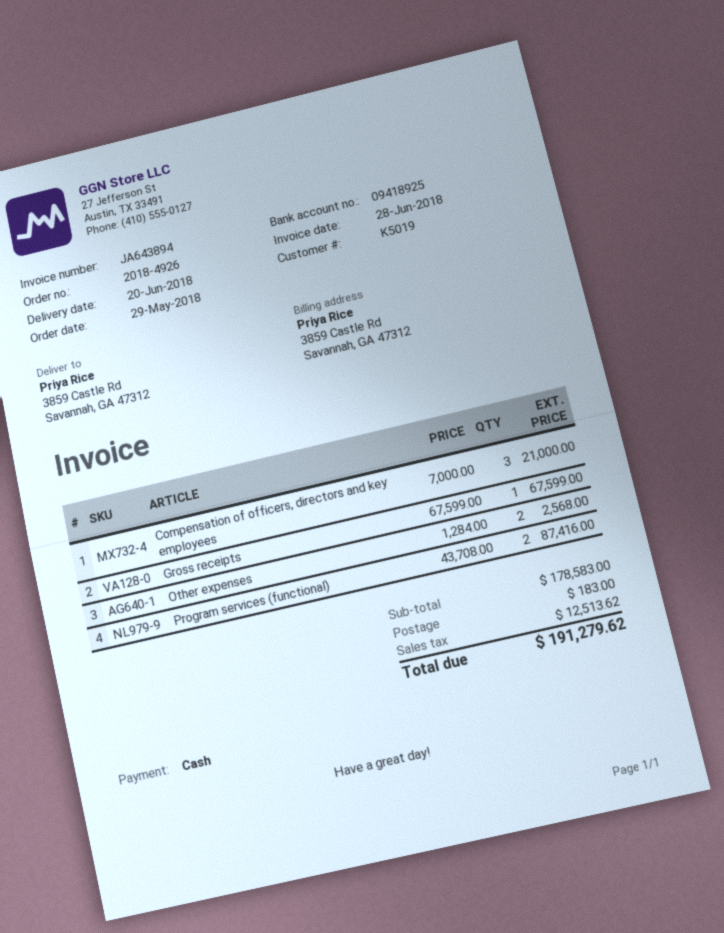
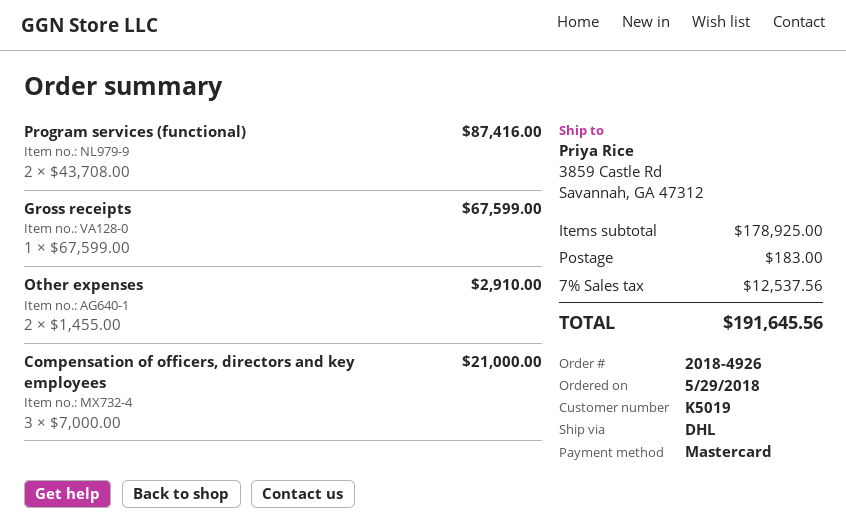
payment method: cash -> Mastercard
Other expenses: 2 x 1284.00 = 2568.00 -> 2 x 1455.00 = 2910.00
subtotal: 178583.00 -> 178925.00
tax: 12513.62 -> 12537.56
total: 191279.62 -> 191645.56

